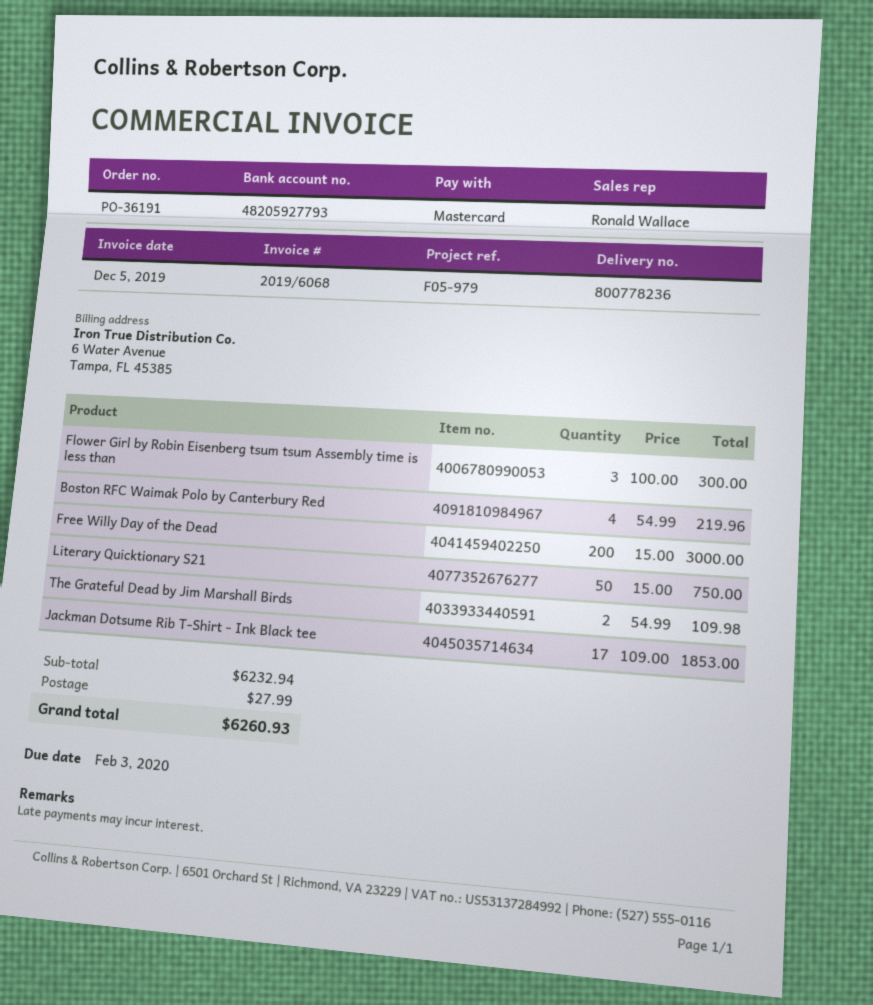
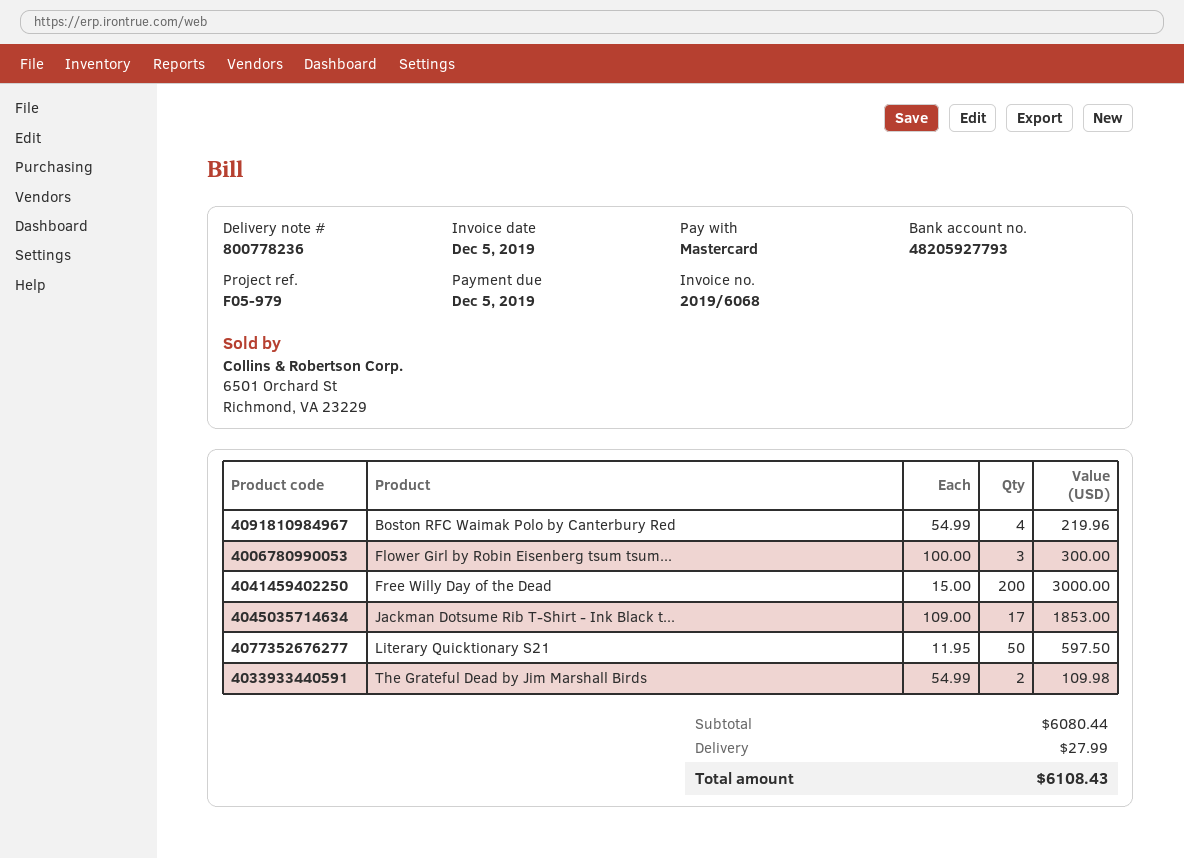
due date: 2020-02-03 -> 2019-12-05
Literary Quicktionary S21: 50 x 15.00 = 750.00 -> 50 x 11.95 = 597.50
subtotal: 6232.94 -> 6080.44
total: 6260.93 -> 6108.43

